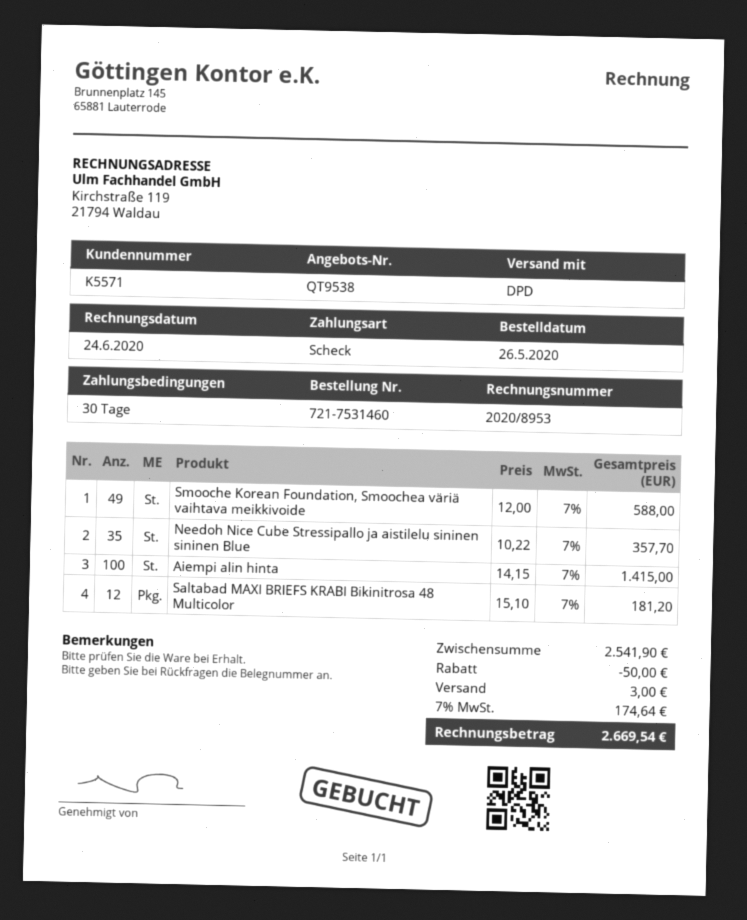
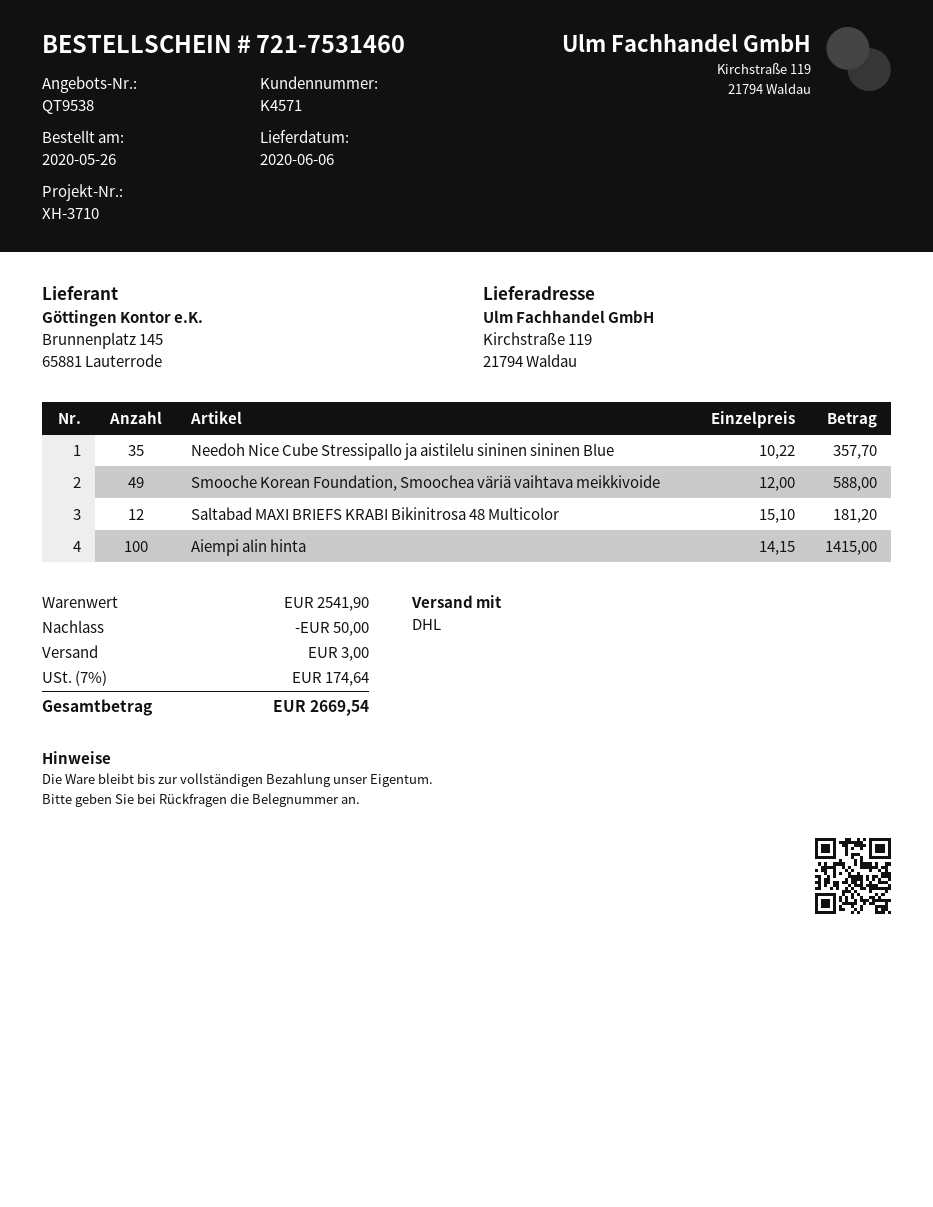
customer number: K5571 -> K4571
shipping method: DPD -> DHL

